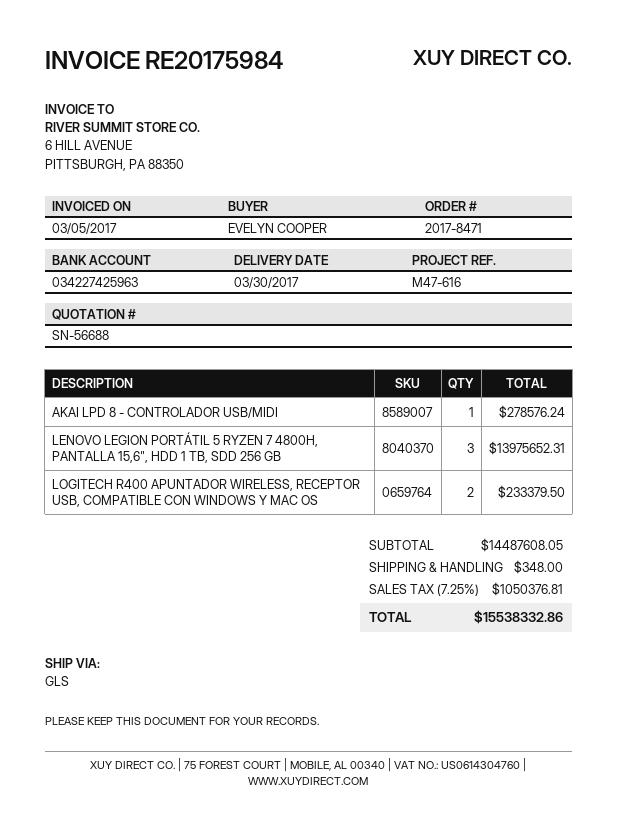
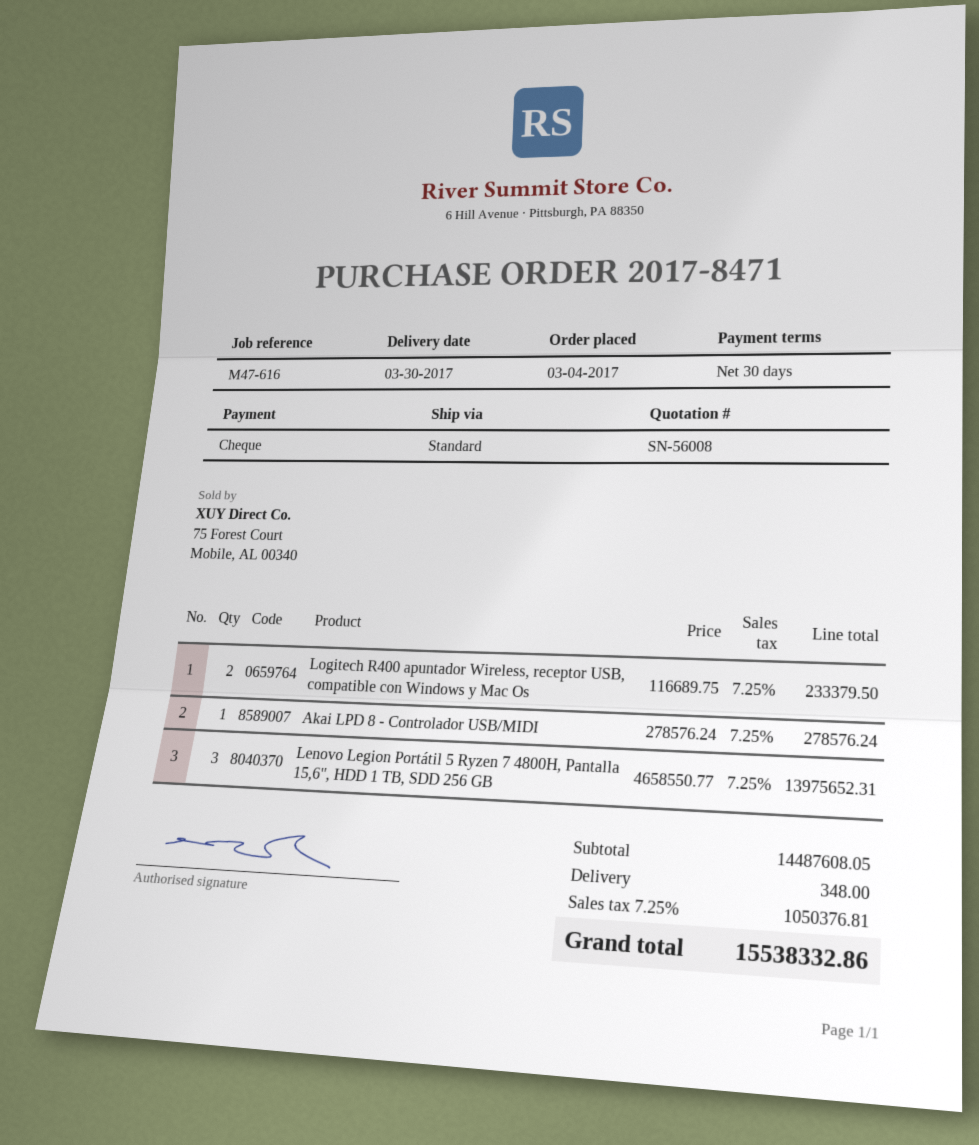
quote number: SN-56688 -> SN-56008
shipping method: GLS -> standard

